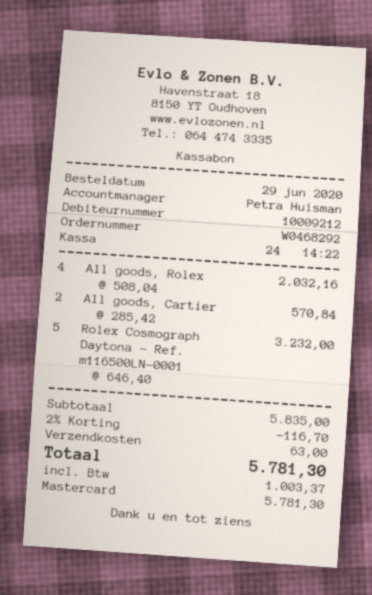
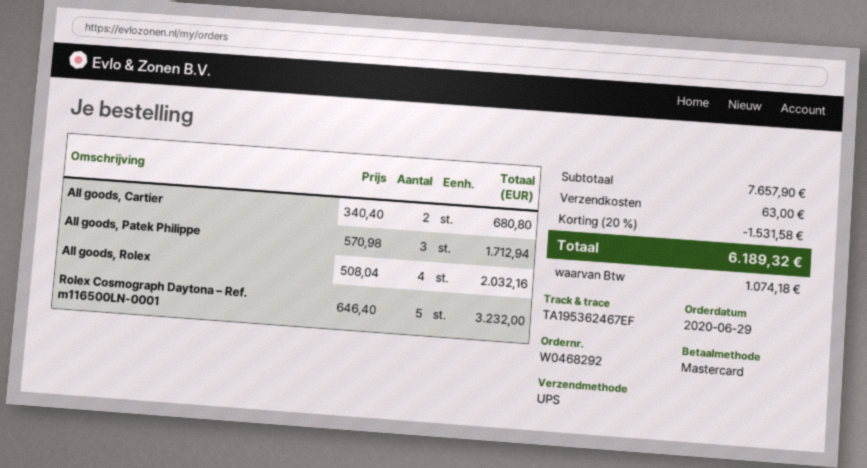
All goods, Cartier: 2 x 285.42 = 570.84 -> 2 x 340.40 = 680.80
All goods, Patek Philippe: none -> 3 x 570.98 = 1712.94
subtotal: 5835.00 -> 7657.90
discount: 2% = 116.70 -> 20% = 1531.58
tax: 1003.37 -> 1074.18
total: 5781.30 -> 6189.32

